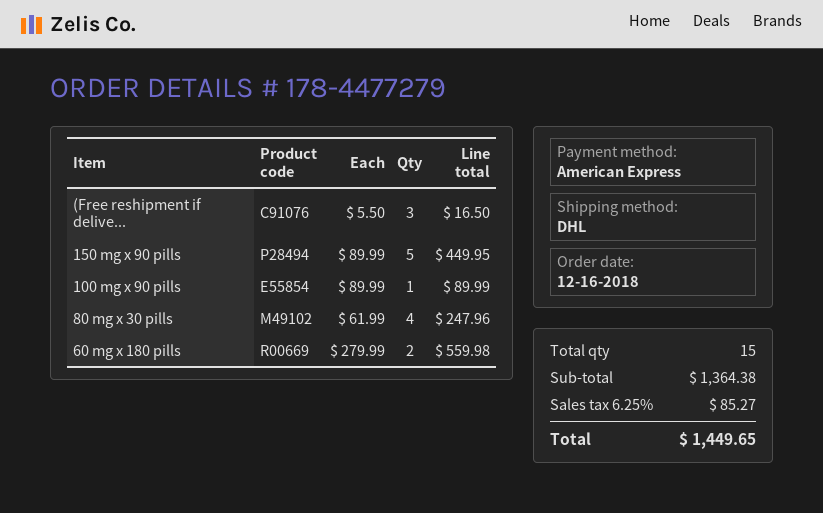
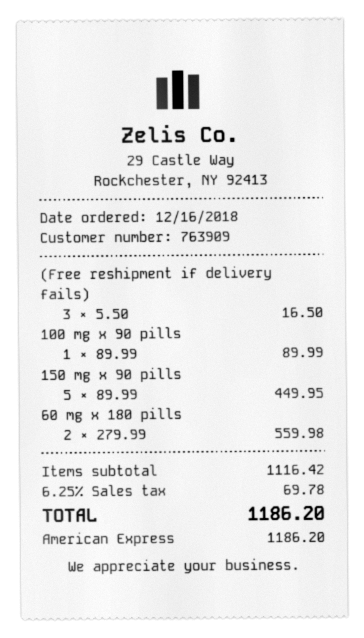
80 mg x 30 pills: 4 x 61.99 = 247.96 -> none
subtotal: 1364.38 -> 1116.42
tax: 6.25% = 85.27 -> 6.25% = 69.78
total: 1449.65 -> 1186.20

